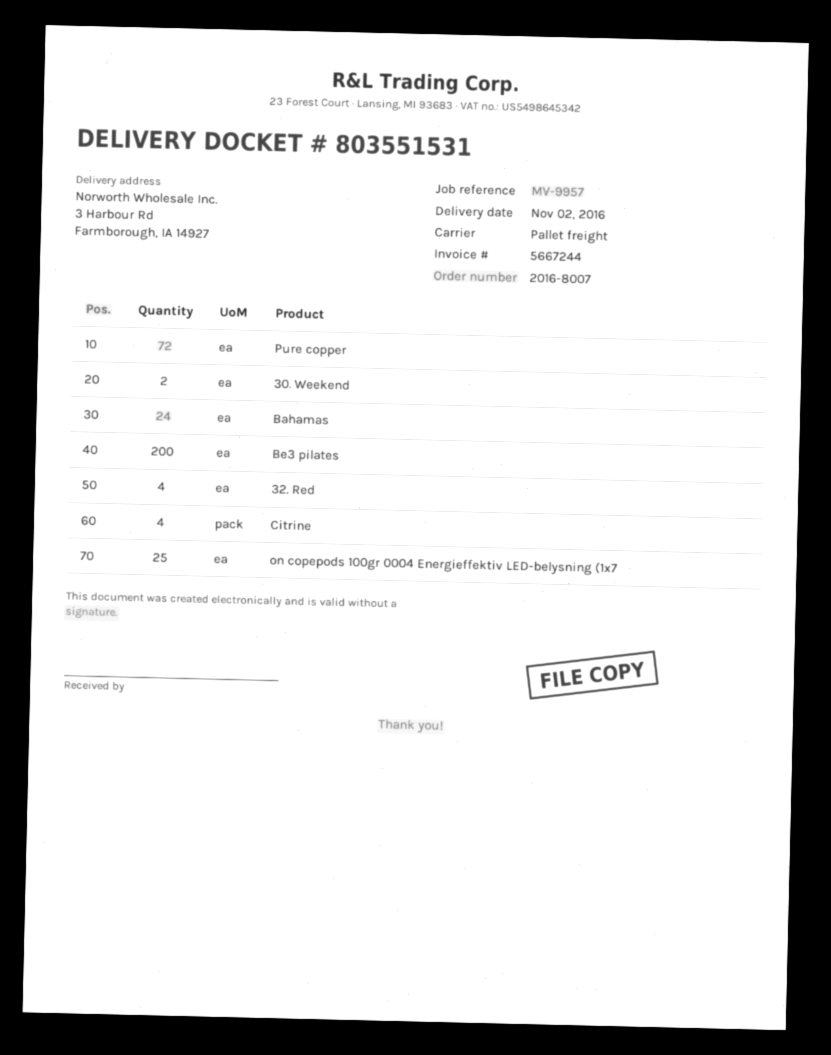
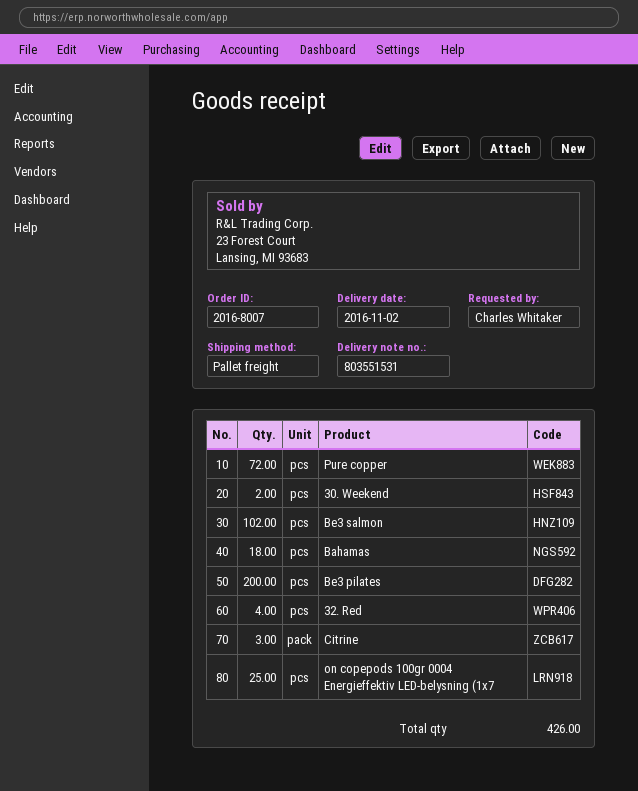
Bahamas: 24 -> 18
Citrine: 4 -> 3
Be3 salmon: none -> 102

